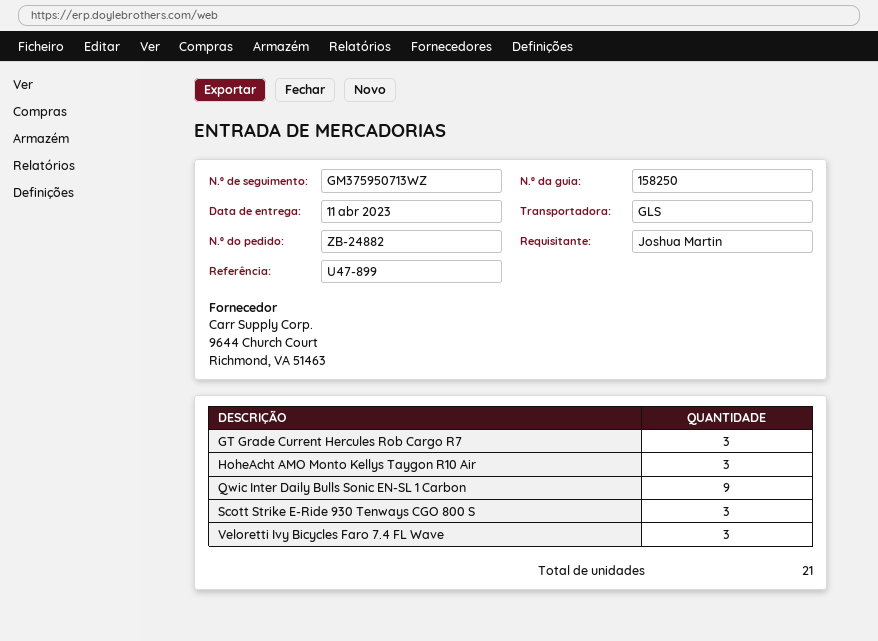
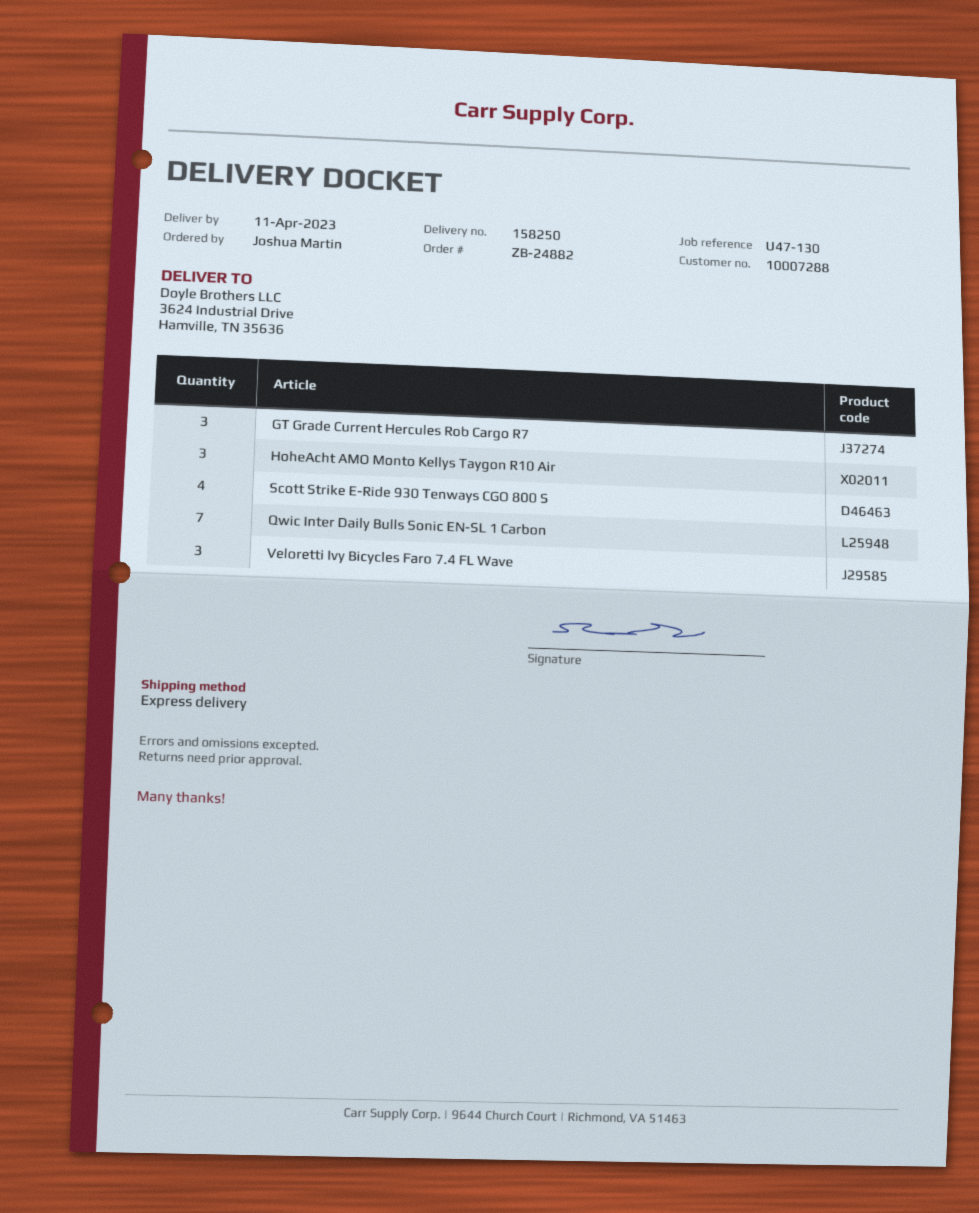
reference: U47-899 -> U47-130
shipping method: GLS -> express
Qwic Inter Daily Bulls Sonic EN-SL 1 Carbon: 9 -> 7
Scott Strike E-Ride 930 Tenways CGO 800 S: 3 -> 4

